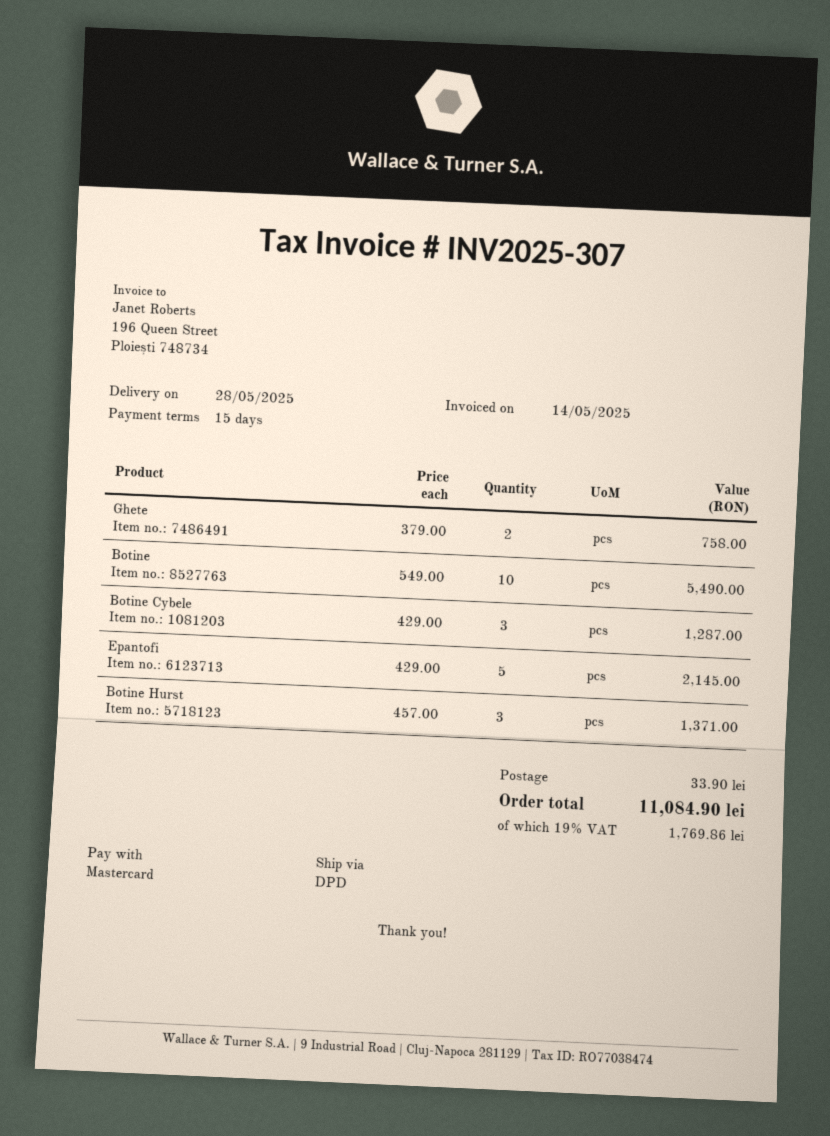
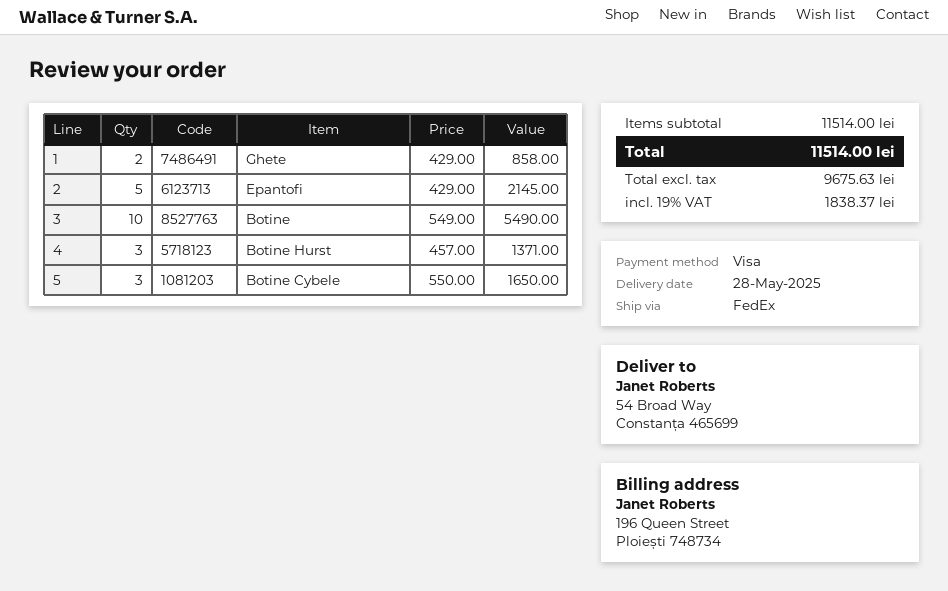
payment method: Mastercard -> Visa
shipping method: DPD -> FedEx
Ghete: 2 x 379.00 = 758.00 -> 2 x 429.00 = 858.00
Botine Cybele: 3 x 429.00 = 1287.00 -> 3 x 550.00 = 1650.00
shipping: 33.90 -> none
tax: 19% = 1769.86 -> 19% = 1838.37
total: 11084.90 -> 11514.00

